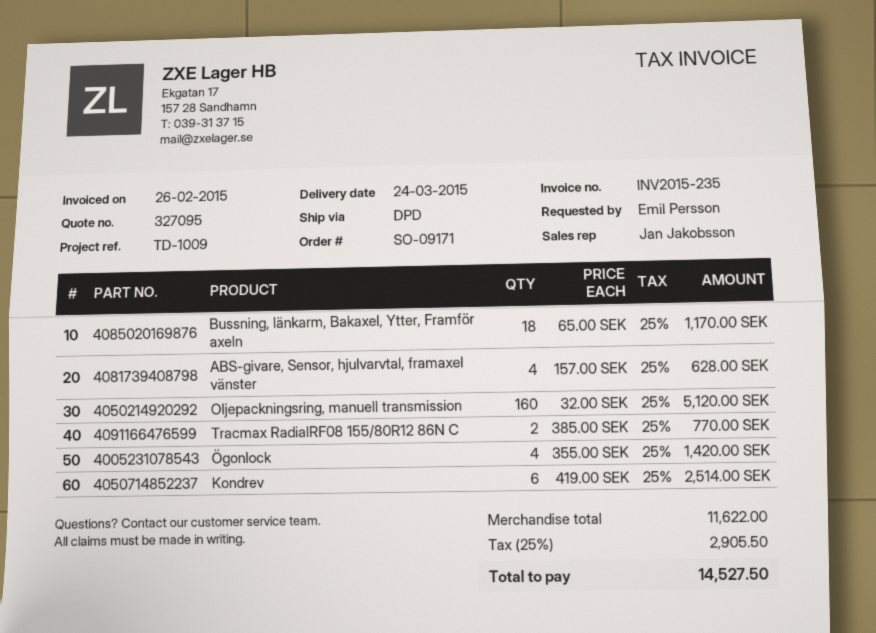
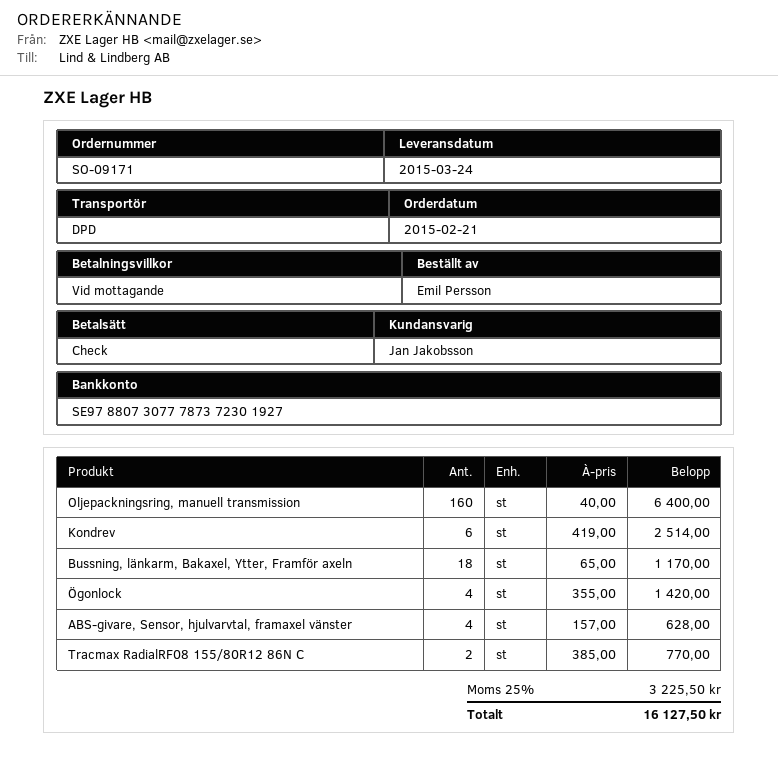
Oljepackningsring, manuell transmission: 160 x 32.00 = 5120.00 -> 160 x 40.00 = 6400.00
tax: 25% = 2905.50 -> 25% = 3225.50
total: 14527.50 -> 16127.50

